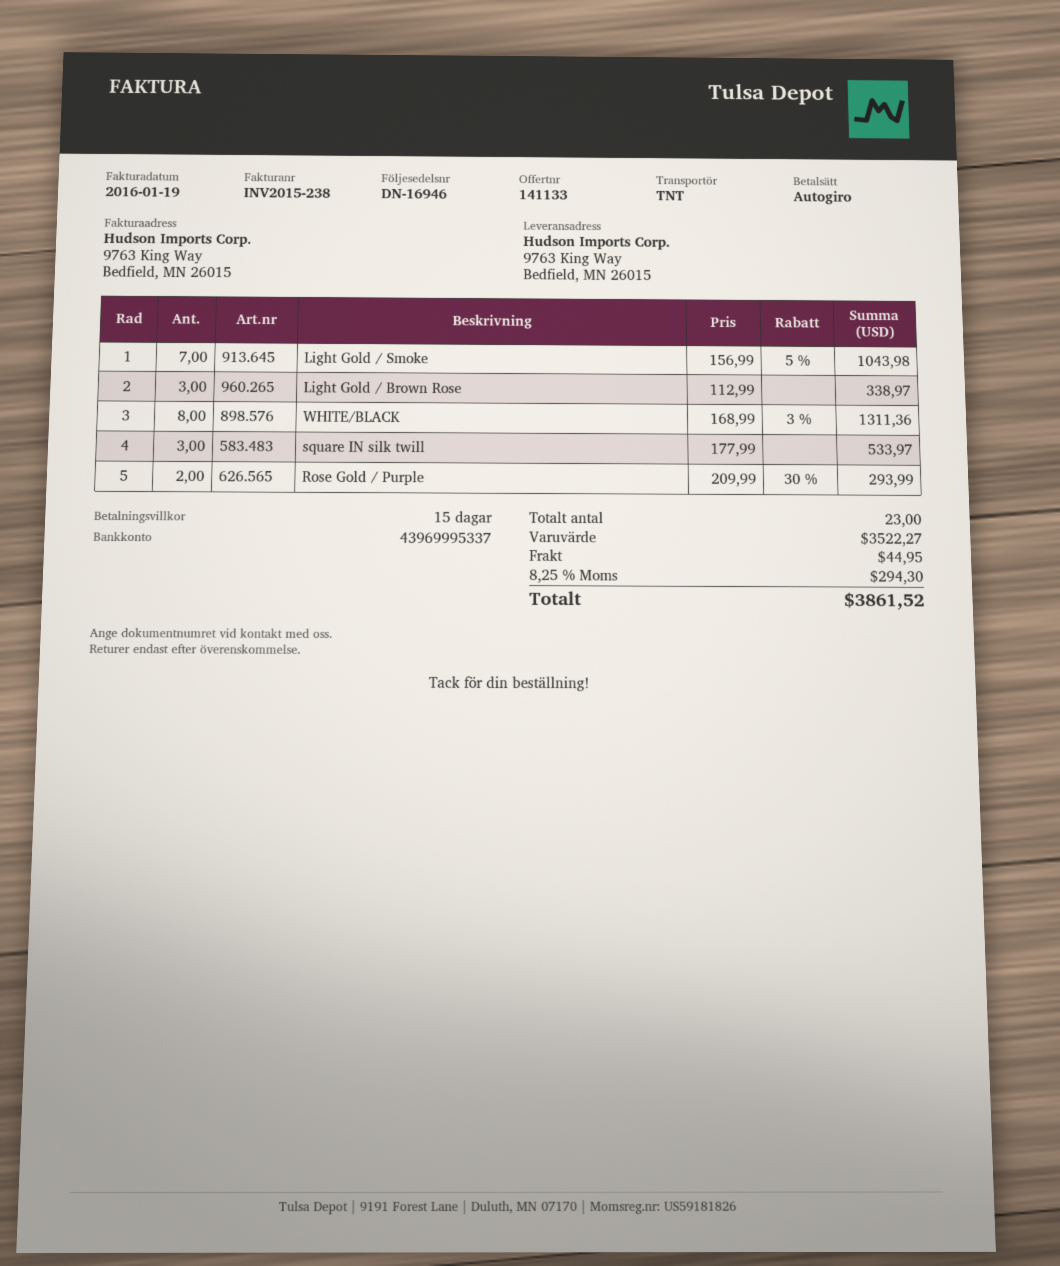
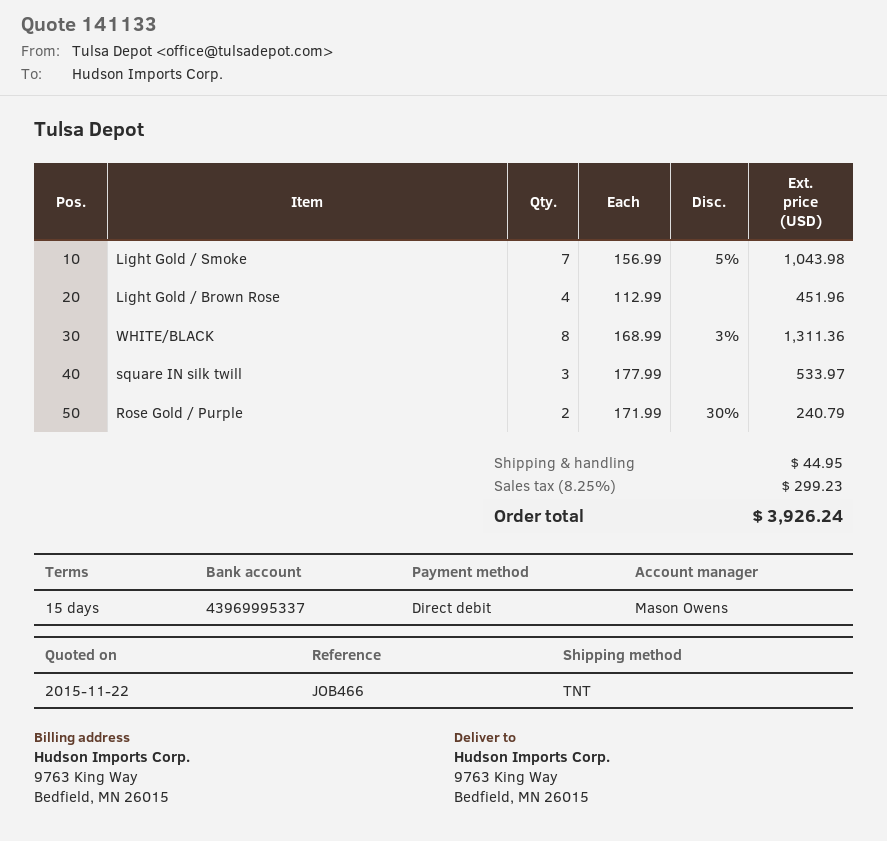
Light Gold / Brown Rose: 3 x 112.99 = 338.97 -> 4 x 112.99 = 451.96
Rose Gold / Purple: 2 x 209.99 - 30% = 293.99 -> 2 x 171.99 - 30% = 240.79
tax: 8.25% = 294.30 -> 8.25% = 299.23
total: 3861.52 -> 3926.24

